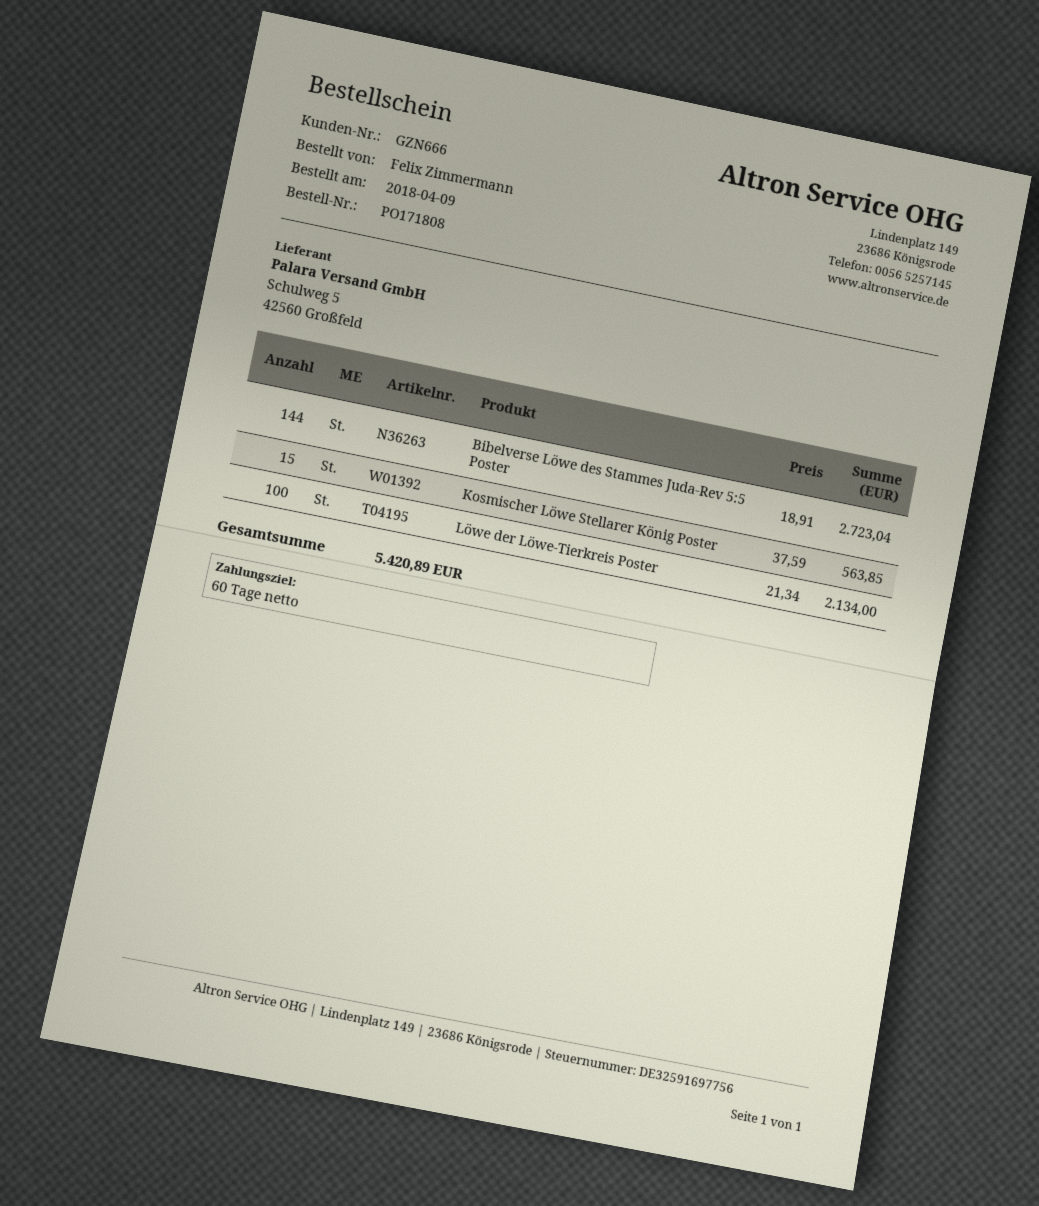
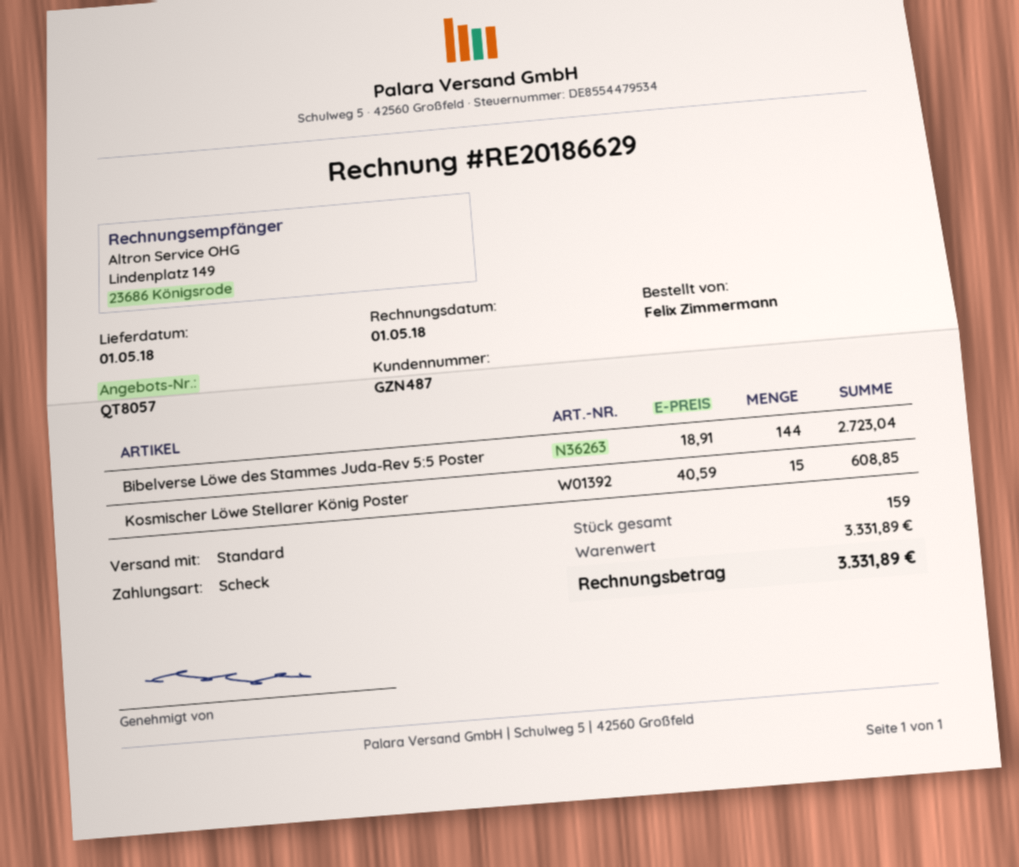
customer number: GZN666 -> GZN487
Kosmischer Löwe Stellarer König Poster: 15 x 37.59 = 563.85 -> 15 x 40.59 = 608.85
Löwe der Löwe-Tierkreis Poster: 100 x 21.34 = 2134.00 -> none
total: 5420.89 -> 3331.89

